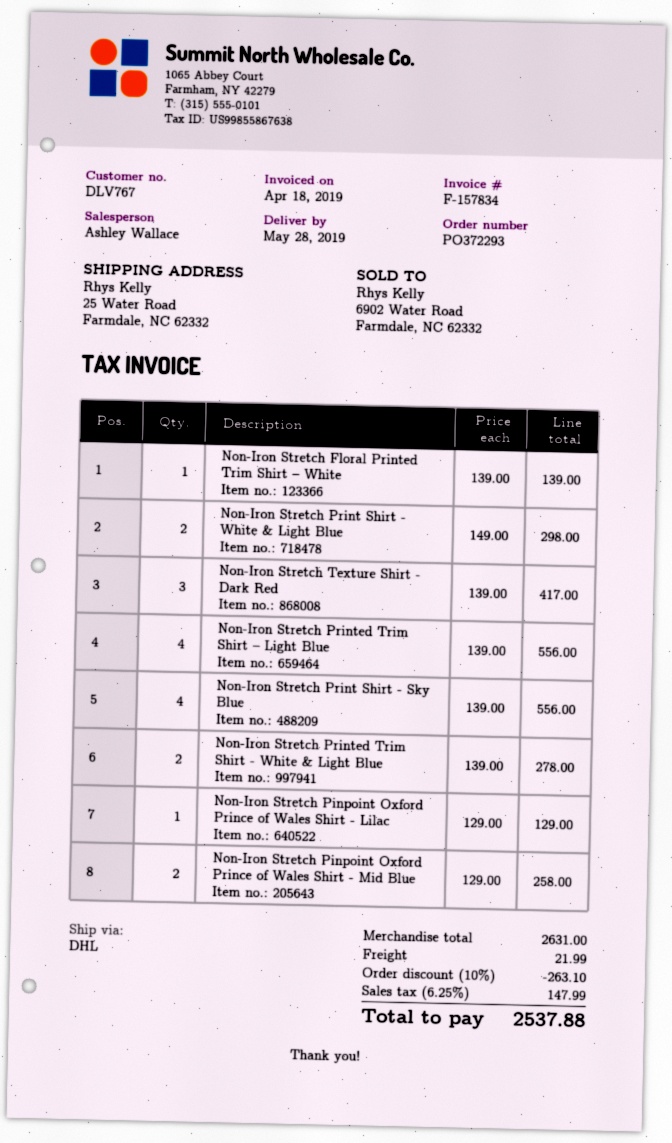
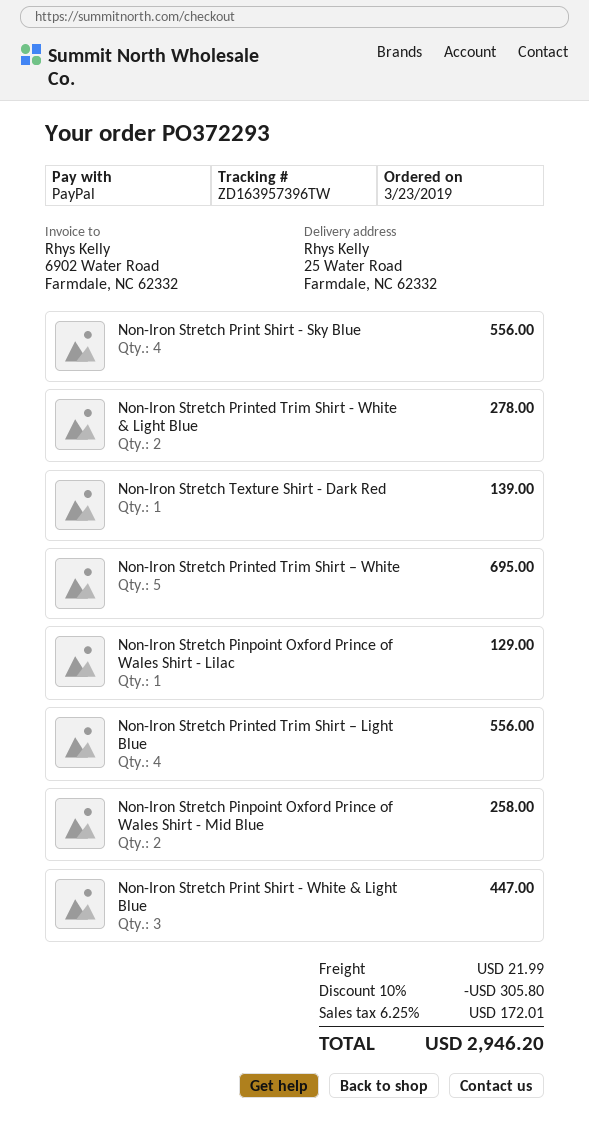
Non-Iron Stretch Floral Printed Trim Shirt – White: 1 for 139.00 -> none
Non-Iron Stretch Print Shirt - White & Light Blue: 2 for 298.00 -> 3 for 447.00
Non-Iron Stretch Texture Shirt - Dark Red: 3 for 417.00 -> 1 for 139.00
Non-Iron Stretch Printed Trim Shirt – White: none -> 5 for 695.00
discount: 10% = 263.10 -> 10% = 305.80
tax: 6.25% = 147.99 -> 6.25% = 172.01
total: 2537.88 -> 2946.20

